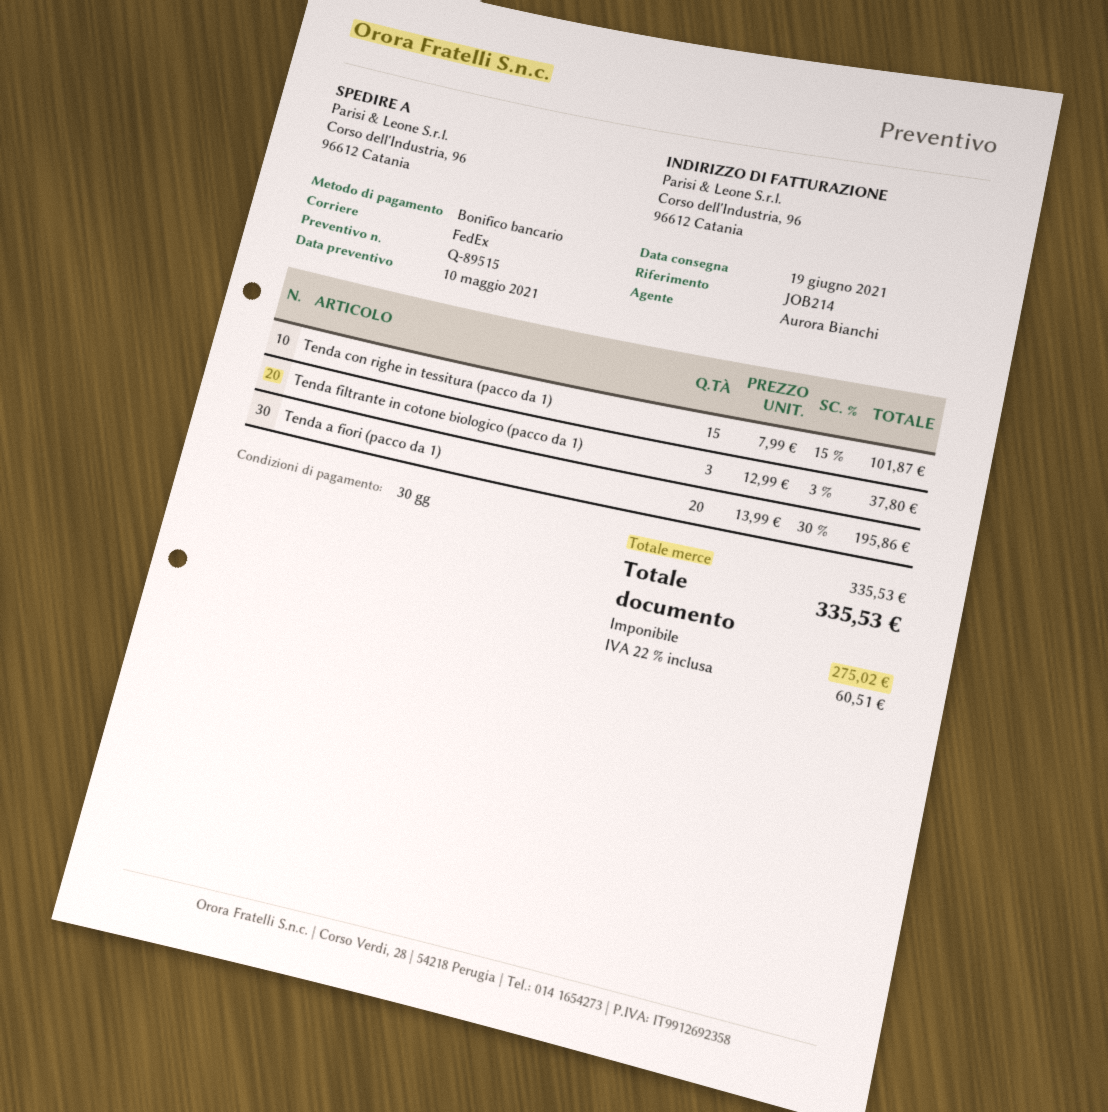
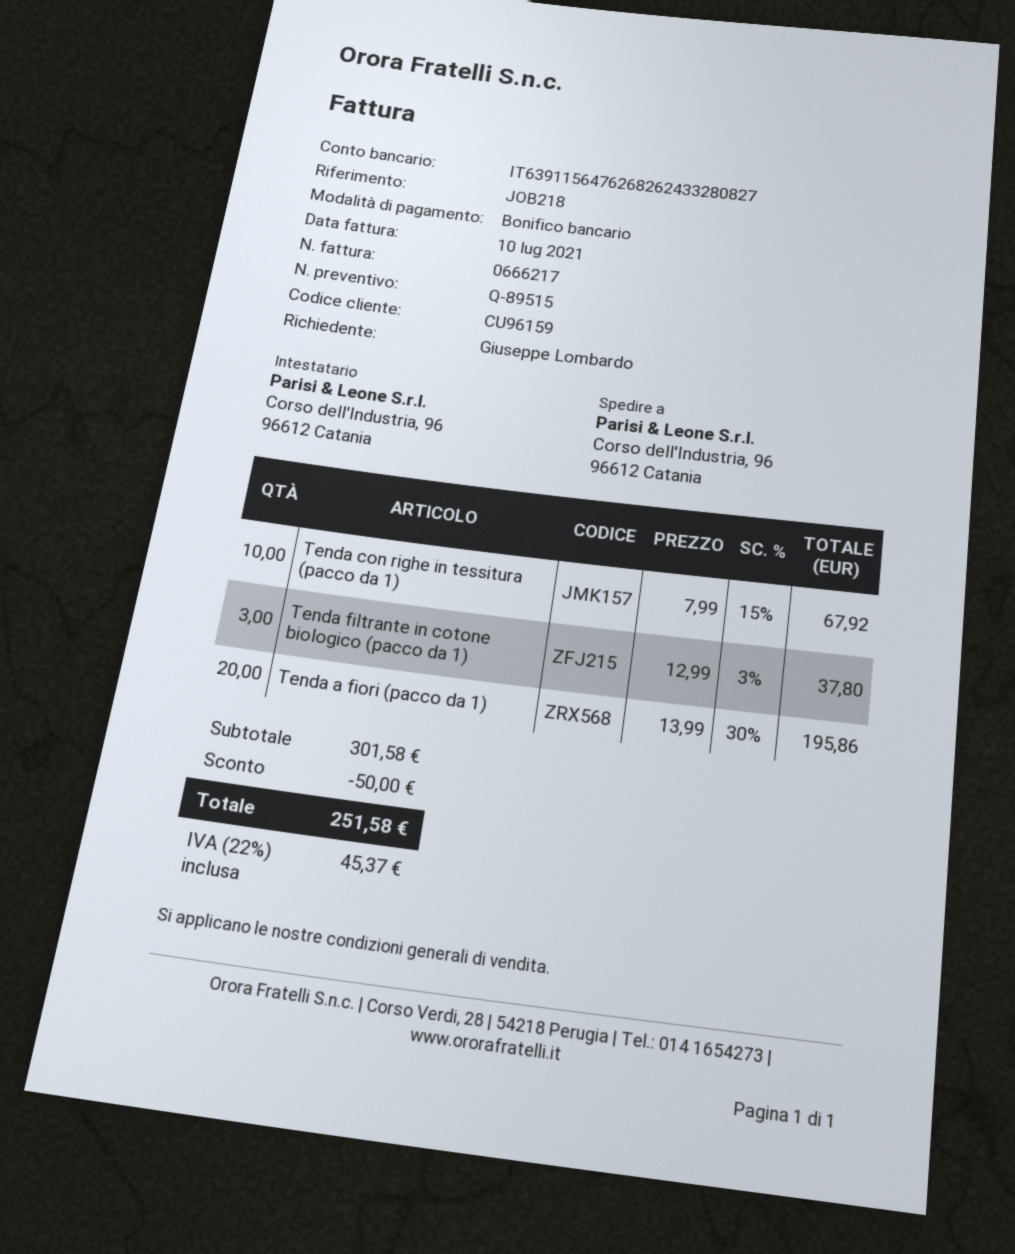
reference: JOB214 -> JOB218
Tenda con righe in tessitura (pacco da 1): 15 x 7.99 - 15% = 101.87 -> 10 x 7.99 - 15% = 67.92
subtotal: 335.53 -> 301.58
discount: none -> 50.00
tax: 22% = 60.51 -> 22% = 45.37
total: 335.53 -> 251.58

